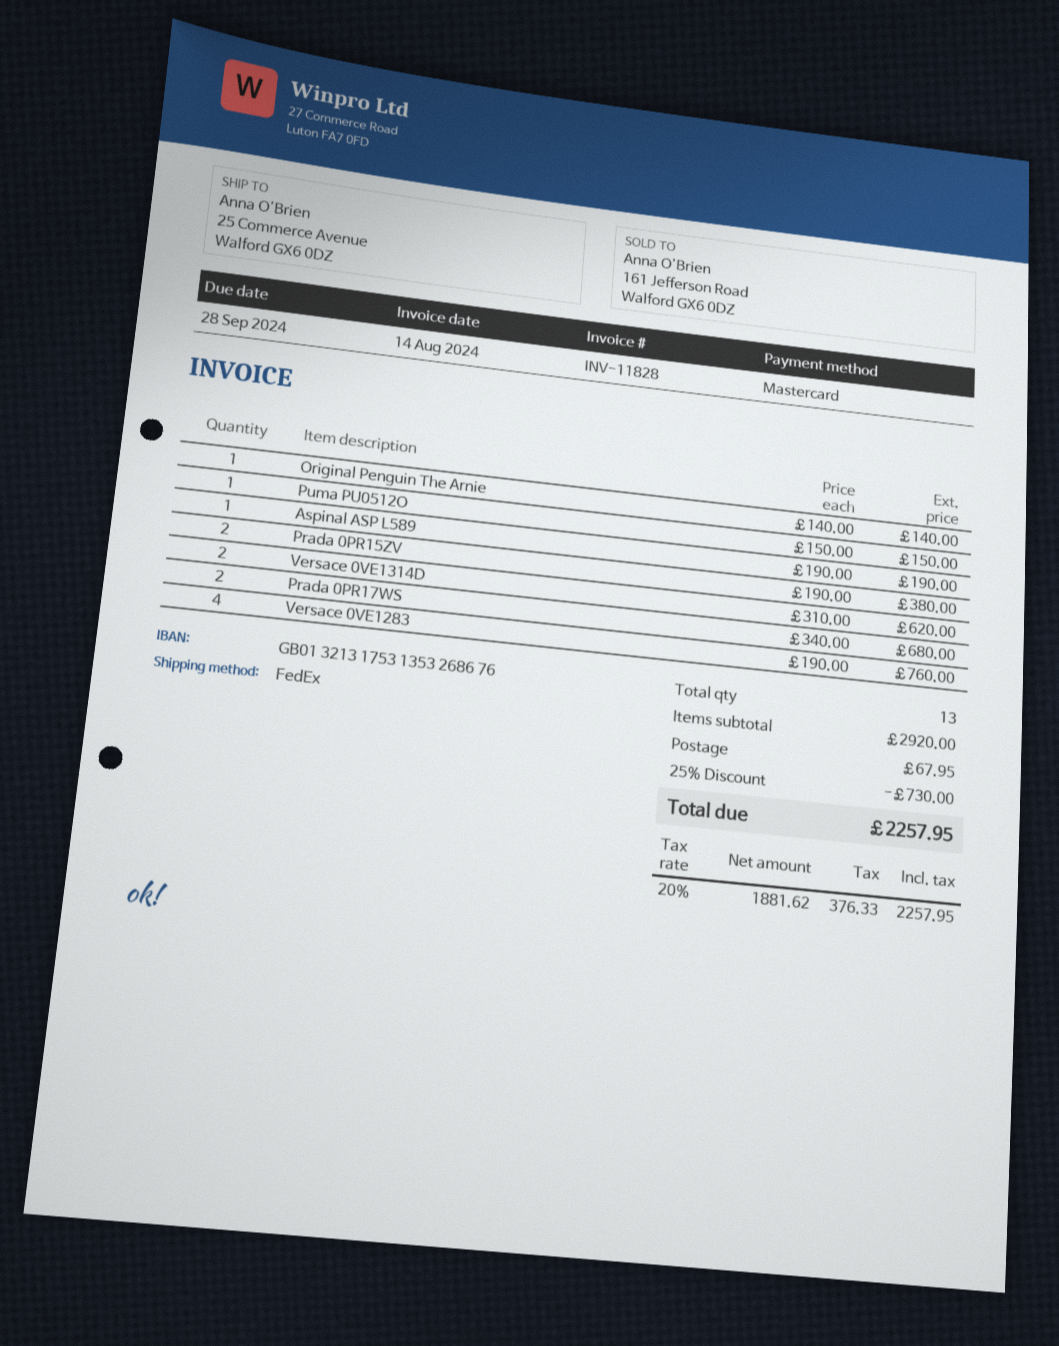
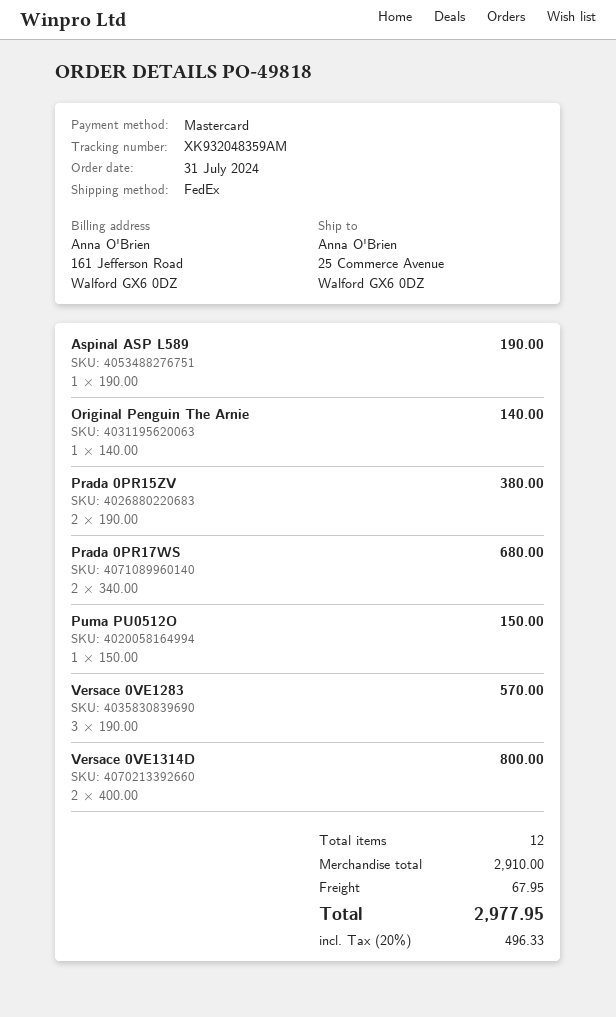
Versace 0VE1314D: 2 x 310.00 = 620.00 -> 2 x 400.00 = 800.00
Versace 0VE1283: 4 x 190.00 = 760.00 -> 3 x 190.00 = 570.00
total quantity: 13 -> 12
subtotal: 2920.00 -> 2910.00
discount: 25% = 730.00 -> none
tax: 20% = 376.33 -> 20% = 496.33
total: 2257.95 -> 2977.95

